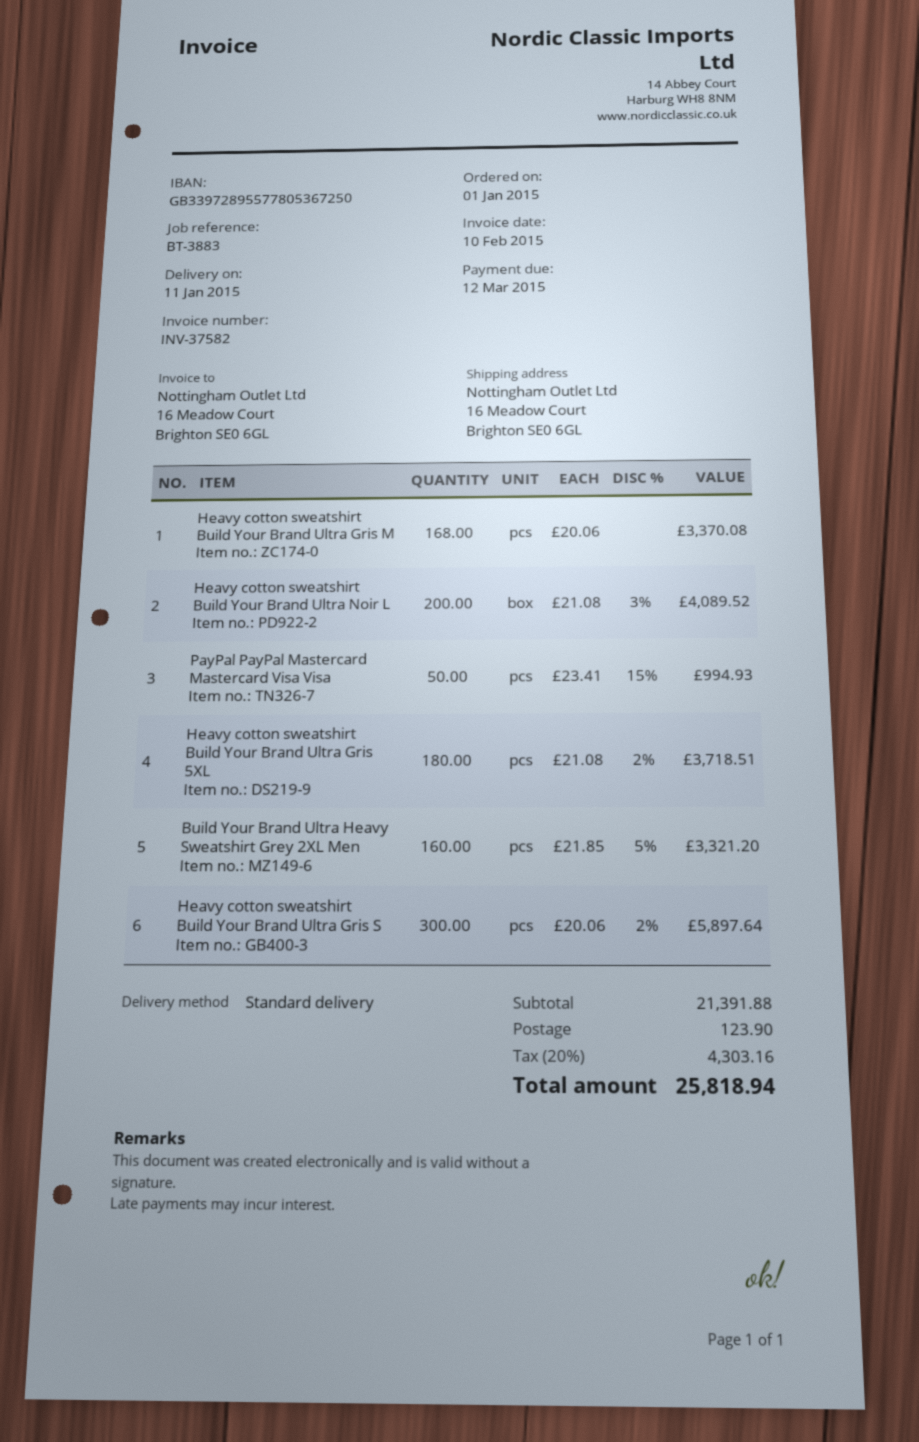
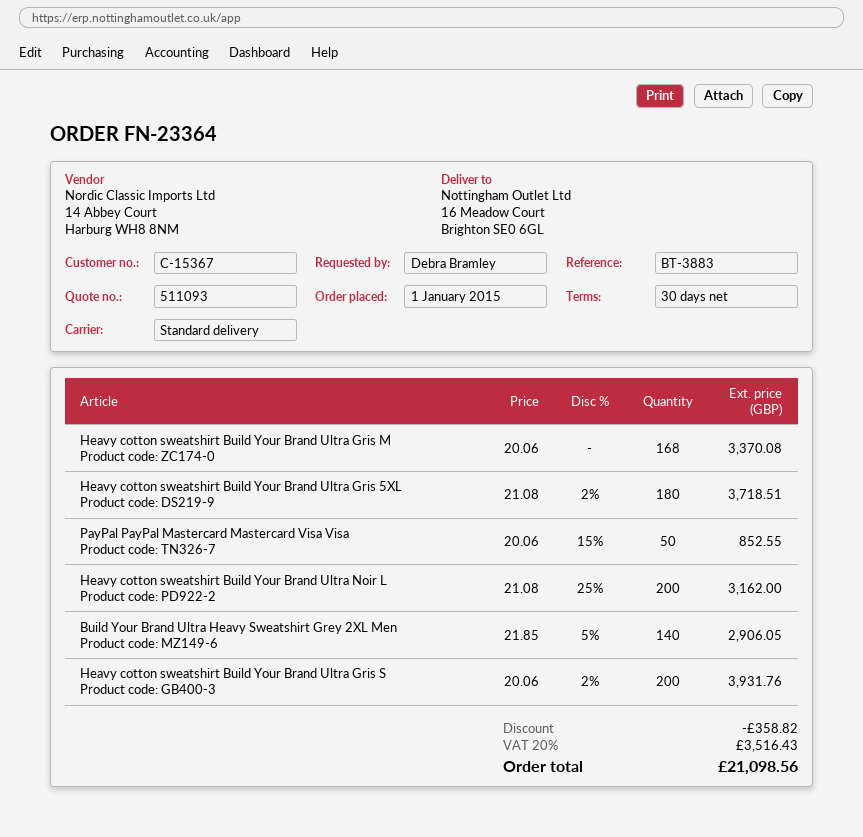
Heavy cotton sweatshirt Build Your Brand Ultra Noir L: 200 x 21.08 - 3% = 4089.52 -> 200 x 21.08 - 25% = 3162.00
PayPal PayPal Mastercard Mastercard Visa Visa: 50 x 23.41 - 15% = 994.93 -> 50 x 20.06 - 15% = 852.55
Build Your Brand Ultra Heavy Sweatshirt Grey 2XL Men: 160 x 21.85 - 5% = 3321.20 -> 140 x 21.85 - 5% = 2906.05
Heavy cotton sweatshirt Build Your Brand Ultra Gris S: 300 x 20.06 - 2% = 5897.64 -> 200 x 20.06 - 2% = 3931.76
discount: none -> 358.82
shipping: 123.90 -> none
tax: 20% = 4303.16 -> 20% = 3516.43
total: 25818.94 -> 21098.56

